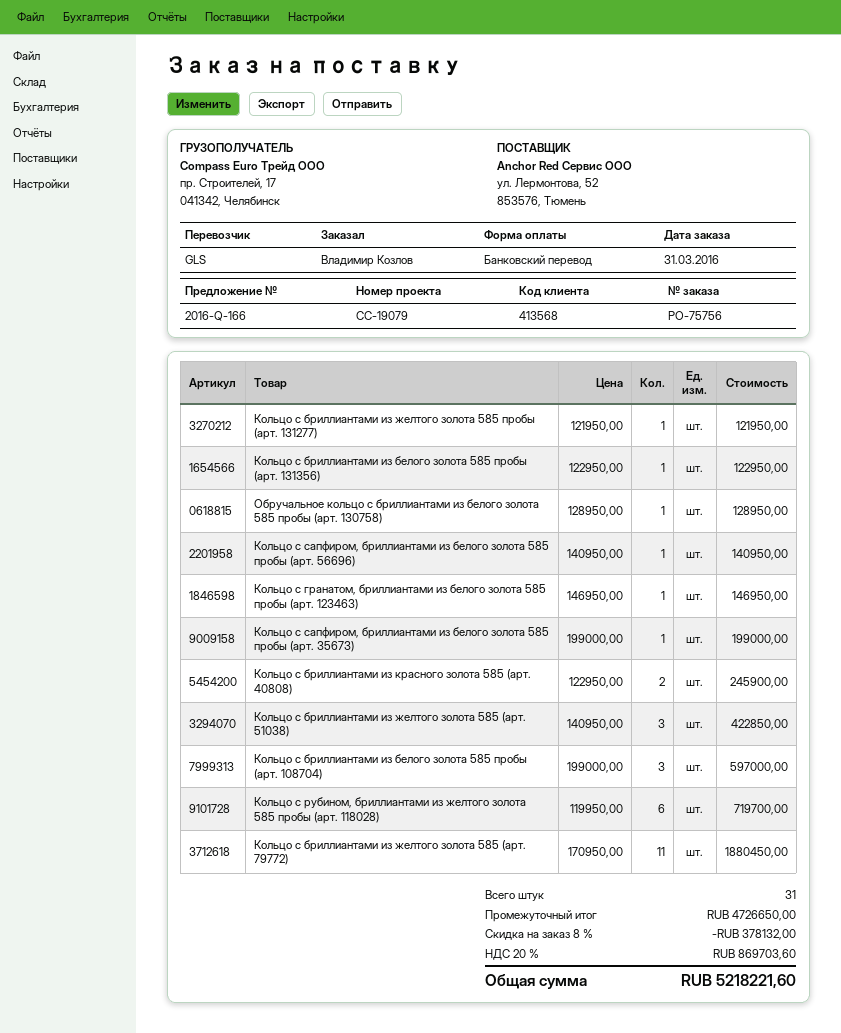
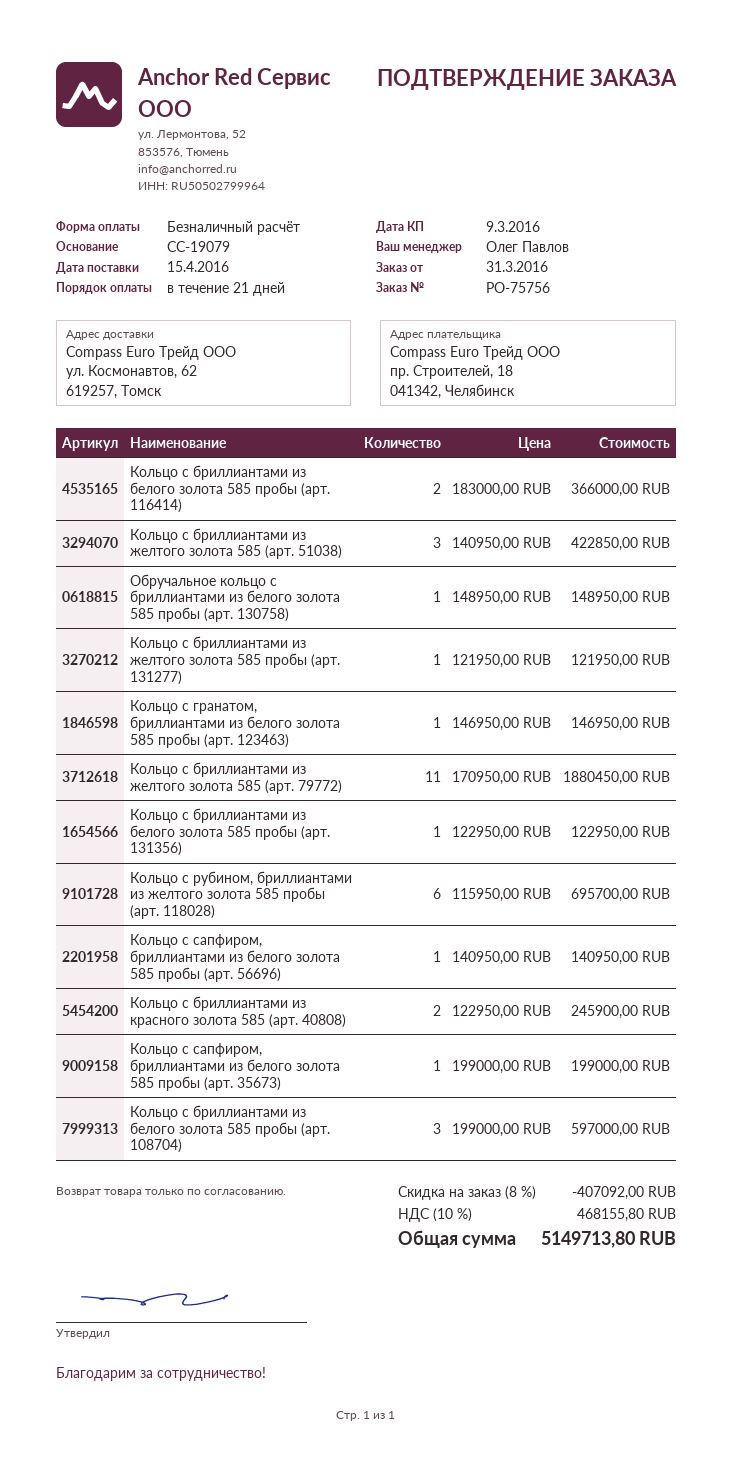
ship to: пр. Строителей, 17, 041342, Челябинск -> ул. Космонавтов, 62, 619257, Томск
Обручальное кольцо с бриллиантами из белого золота 585 пробы (арт. 130758): 1 x 128950.00 = 128950.00 -> 1 x 148950.00 = 148950.00
Кольцо с рубином, бриллиантами из желтого золота 585 пробы (арт. 118028): 6 x 119950.00 = 719700.00 -> 6 x 115950.00 = 695700.00
Кольцо с бриллиантами из белого золота 585 пробы (арт. 116414): none -> 2 x 183000.00 = 366000.00
discount: 8% = 378132.00 -> 8% = 407092.00
tax: 20% = 869703.60 -> 10% = 468155.80
total: 5218221.60 -> 5149713.80

